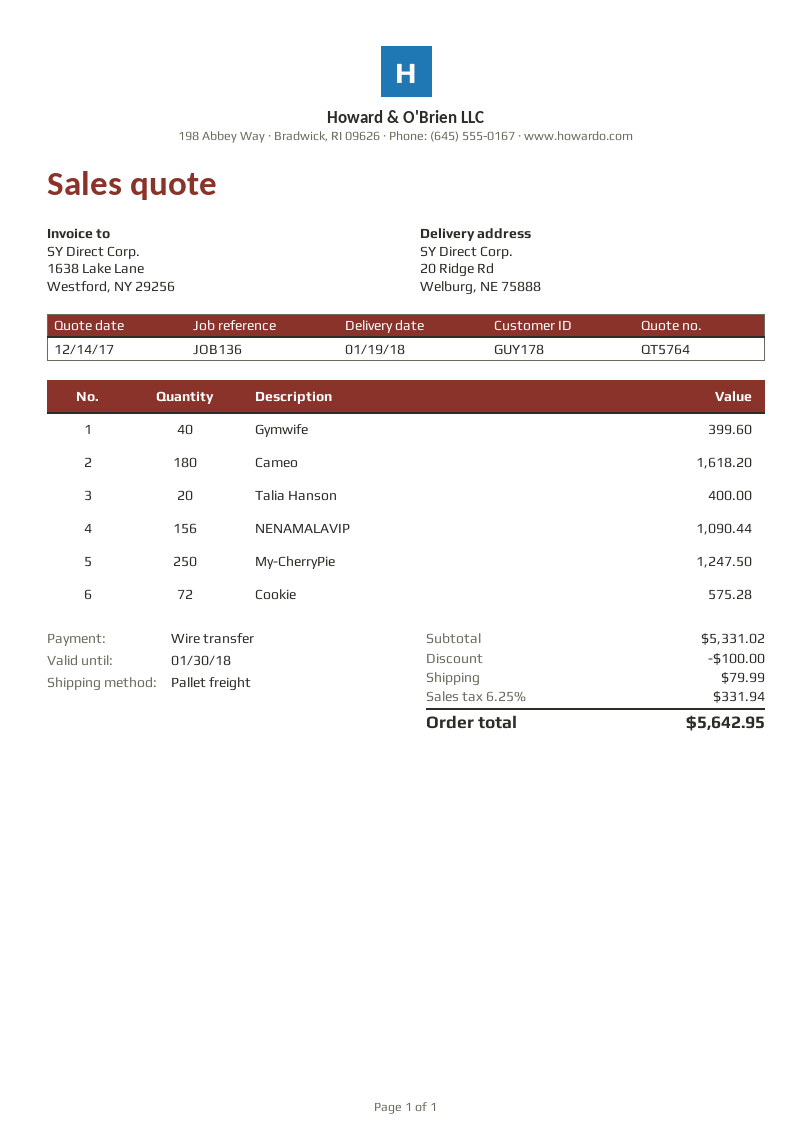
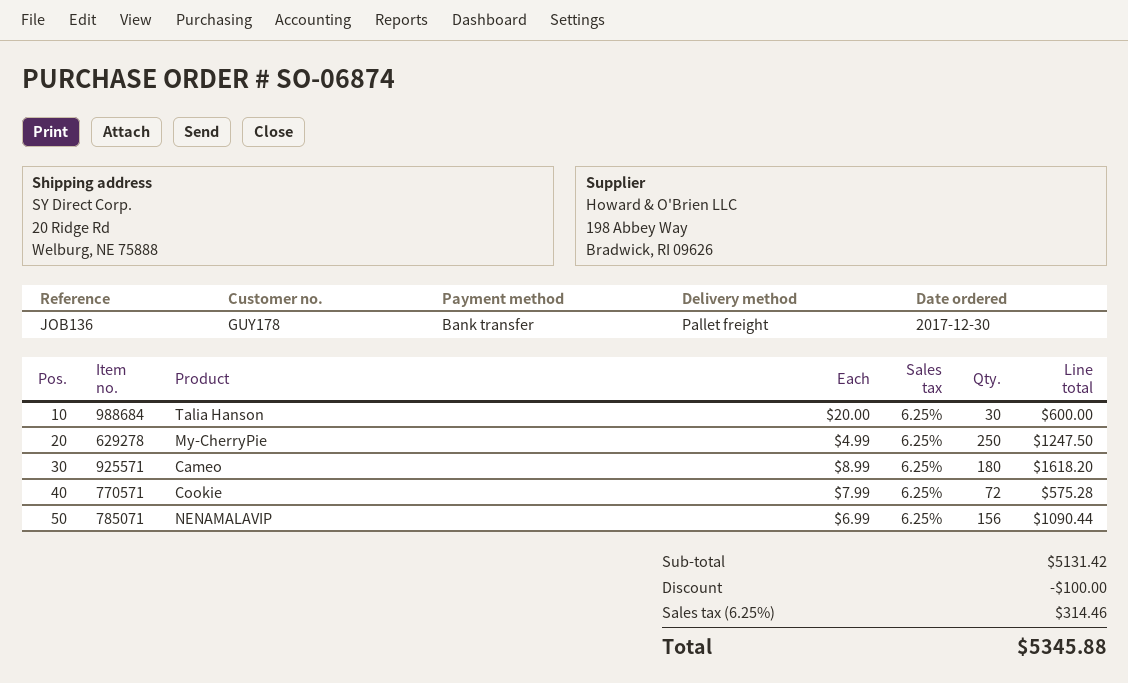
Gymwife: 40 for 399.60 -> none
Talia Hanson: 20 for 400.00 -> 30 for 600.00
subtotal: 5331.02 -> 5131.42
shipping: 79.99 -> none
tax: 6.25% = 331.94 -> 6.25% = 314.46
total: 5642.95 -> 5345.88

